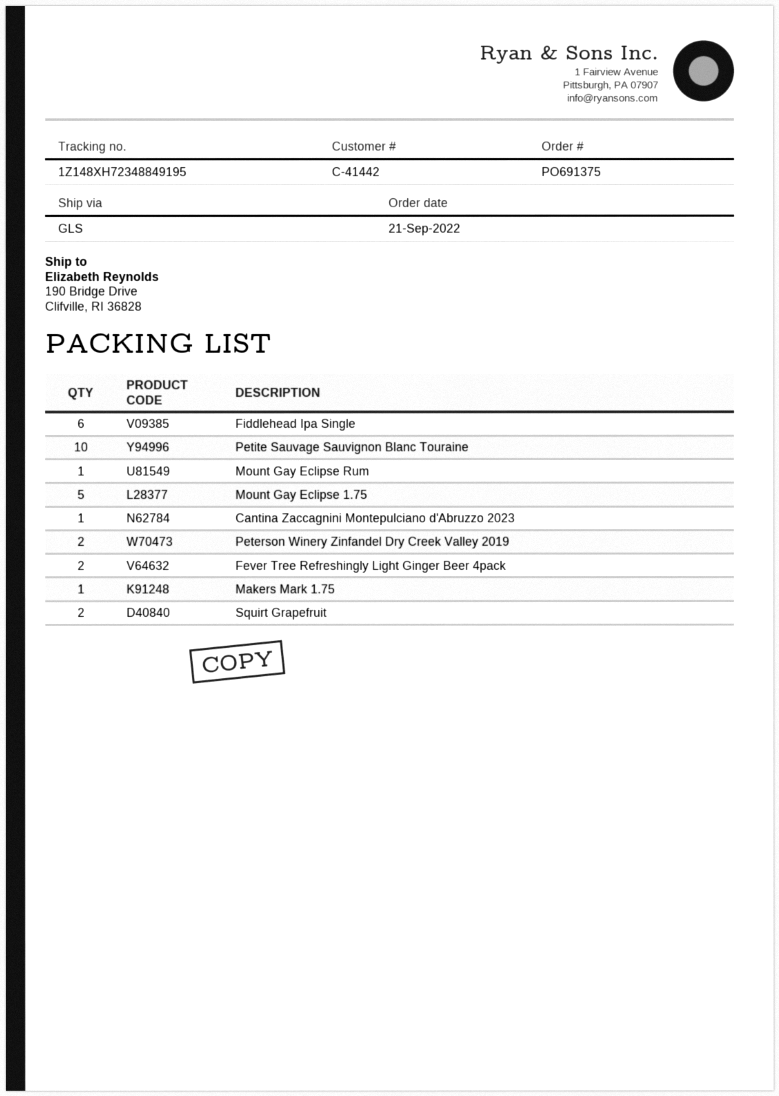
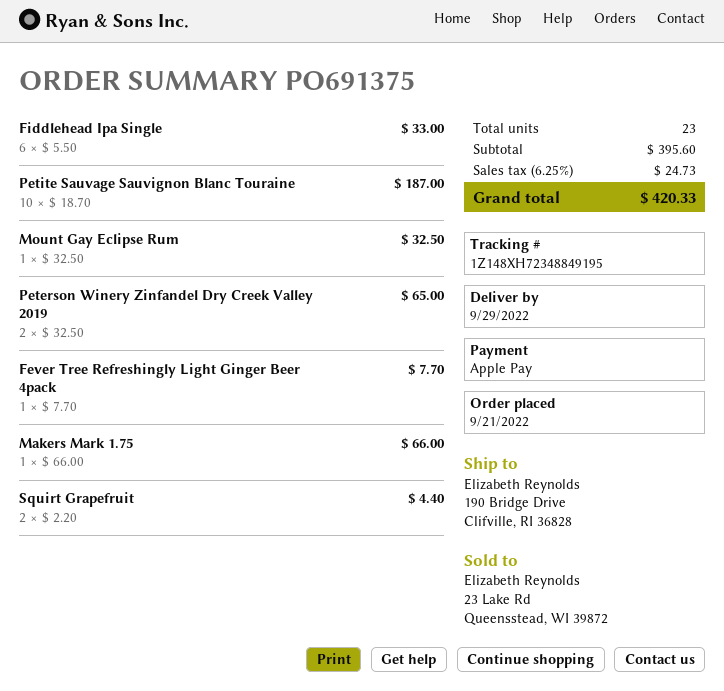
Mount Gay Eclipse 1.75: 5 -> none
Cantina Zaccagnini Montepulciano d'Abruzzo 2023: 1 -> none
Fever Tree Refreshingly Light Ginger Beer 4pack: 2 -> 1

